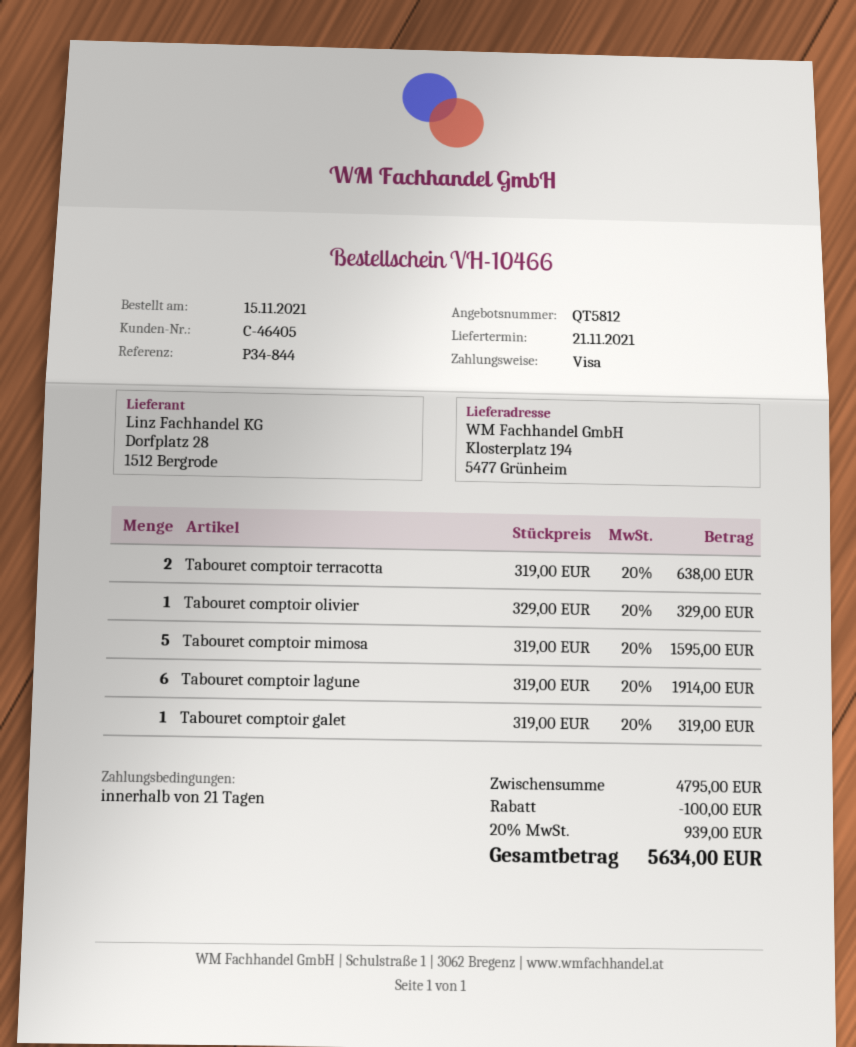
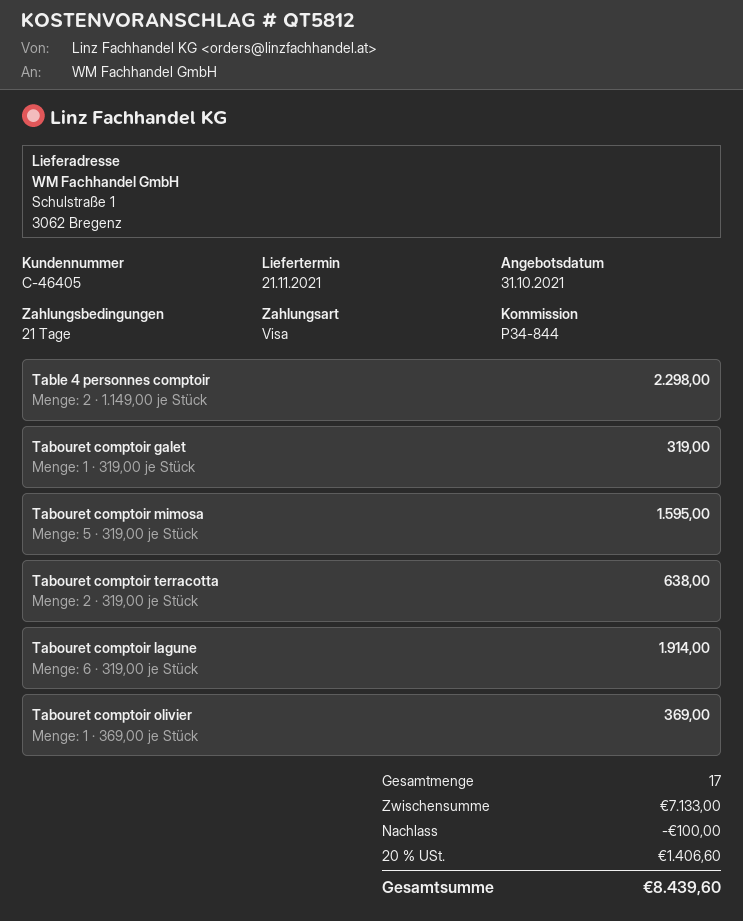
ship to: Klosterplatz 194, 5477 Grünheim -> Schulstraße 1, 3062 Bregenz
Tabouret comptoir olivier: 1 x 329.00 = 329.00 -> 1 x 369.00 = 369.00
Table 4 personnes comptoir: none -> 2 x 1149.00 = 2298.00
subtotal: 4795.00 -> 7133.00
tax: 20% = 939.00 -> 20% = 1406.60
total: 5634.00 -> 8439.60

